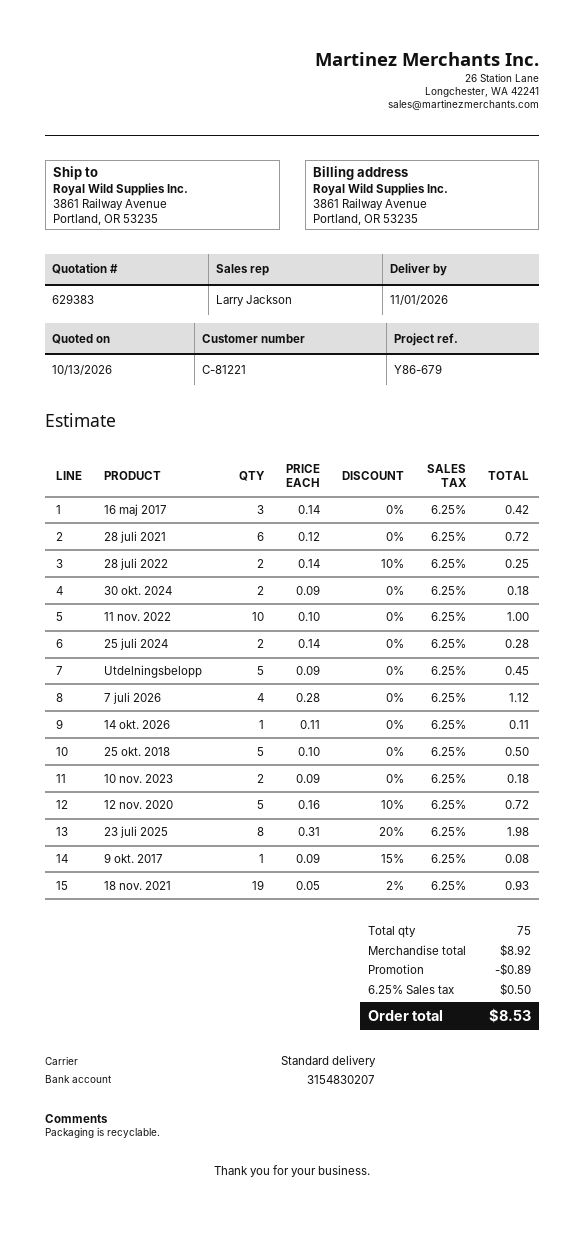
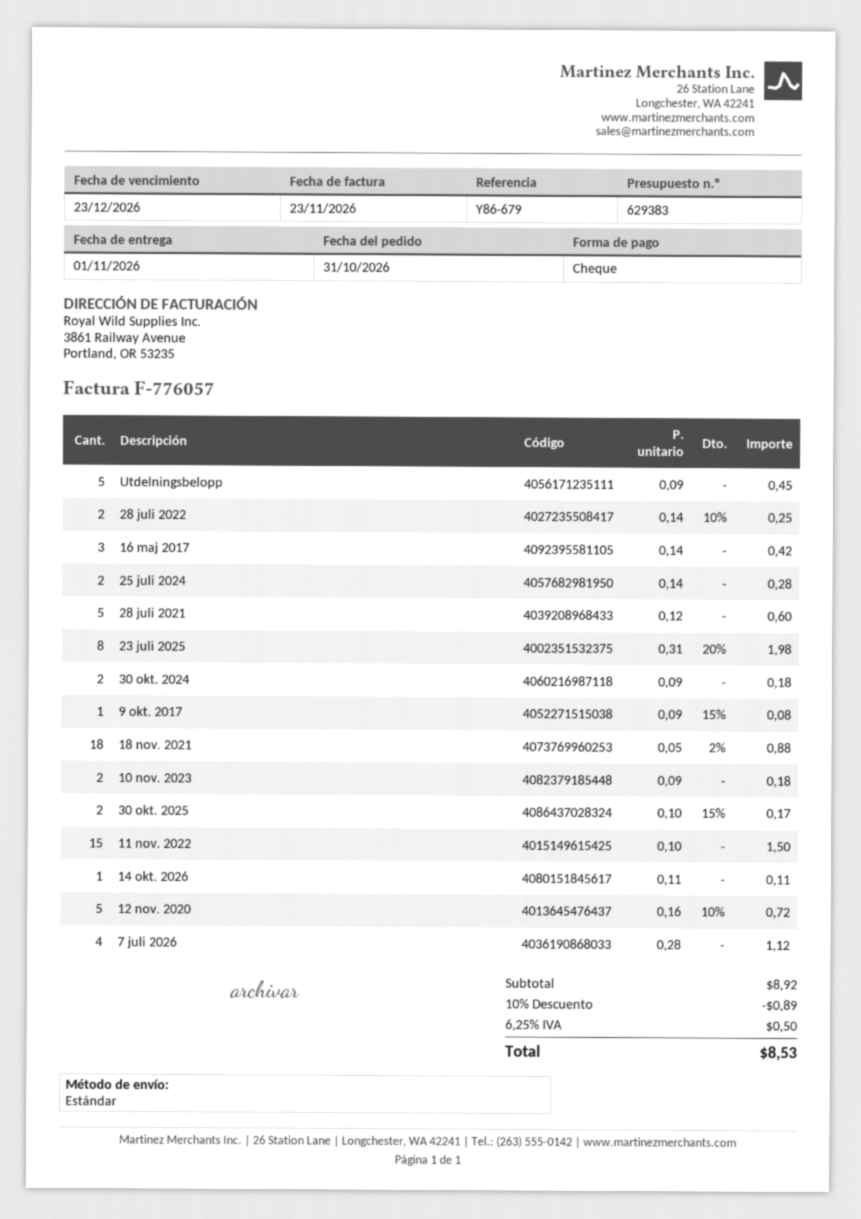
28 juli 2021: 6 x 0.12 = 0.72 -> 5 x 0.12 = 0.60
11 nov. 2022: 10 x 0.10 = 1.00 -> 15 x 0.10 = 1.50
25 okt. 2018: 5 x 0.10 = 0.50 -> none
18 nov. 2021: 19 x 0.05 - 2% = 0.93 -> 18 x 0.05 - 2% = 0.88
30 okt. 2025: none -> 2 x 0.10 - 15% = 0.17

